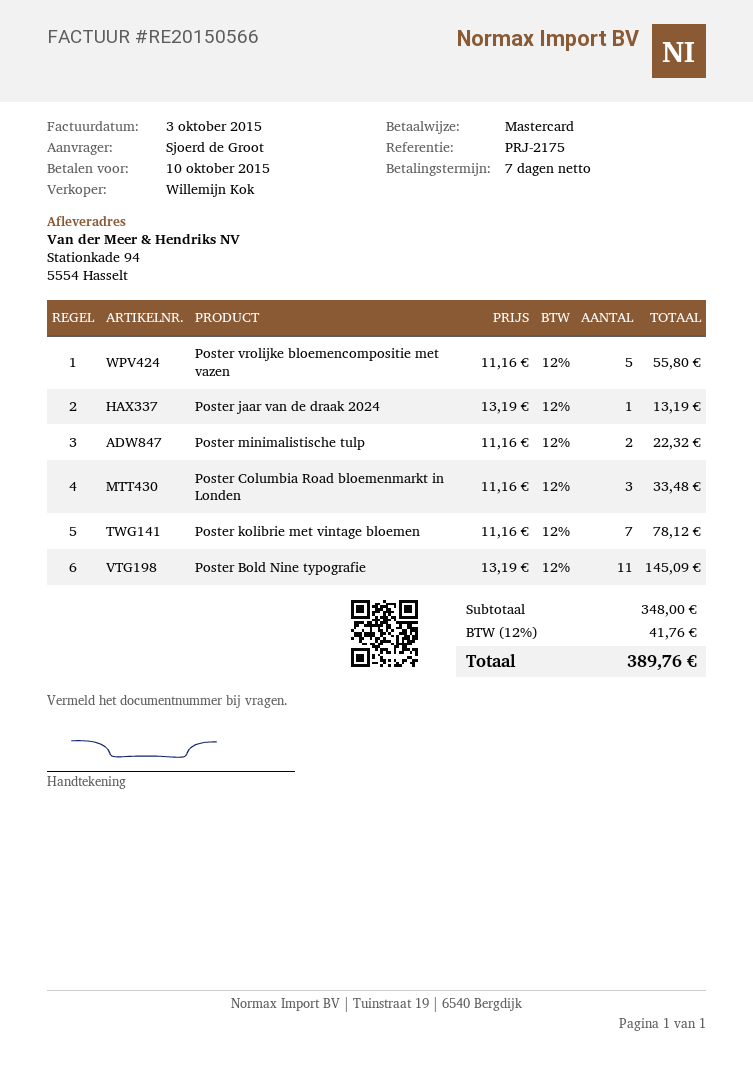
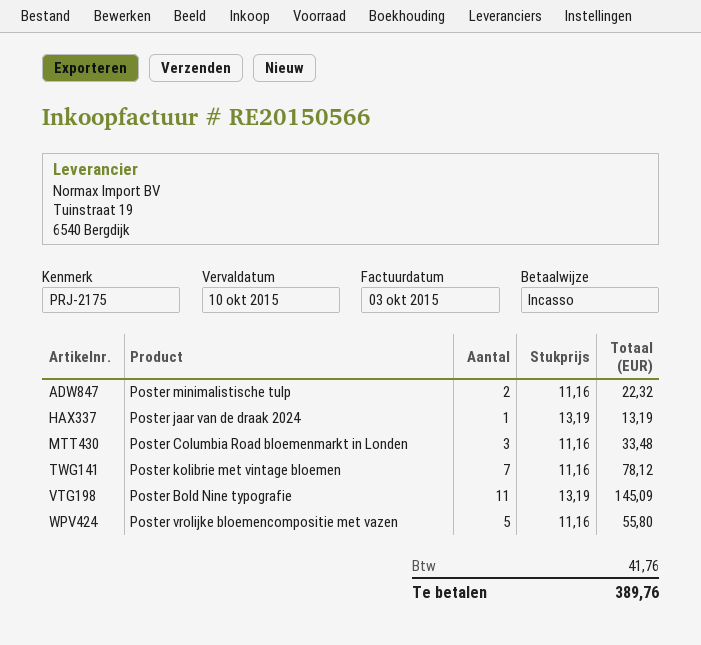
payment method: Mastercard -> direct debit

